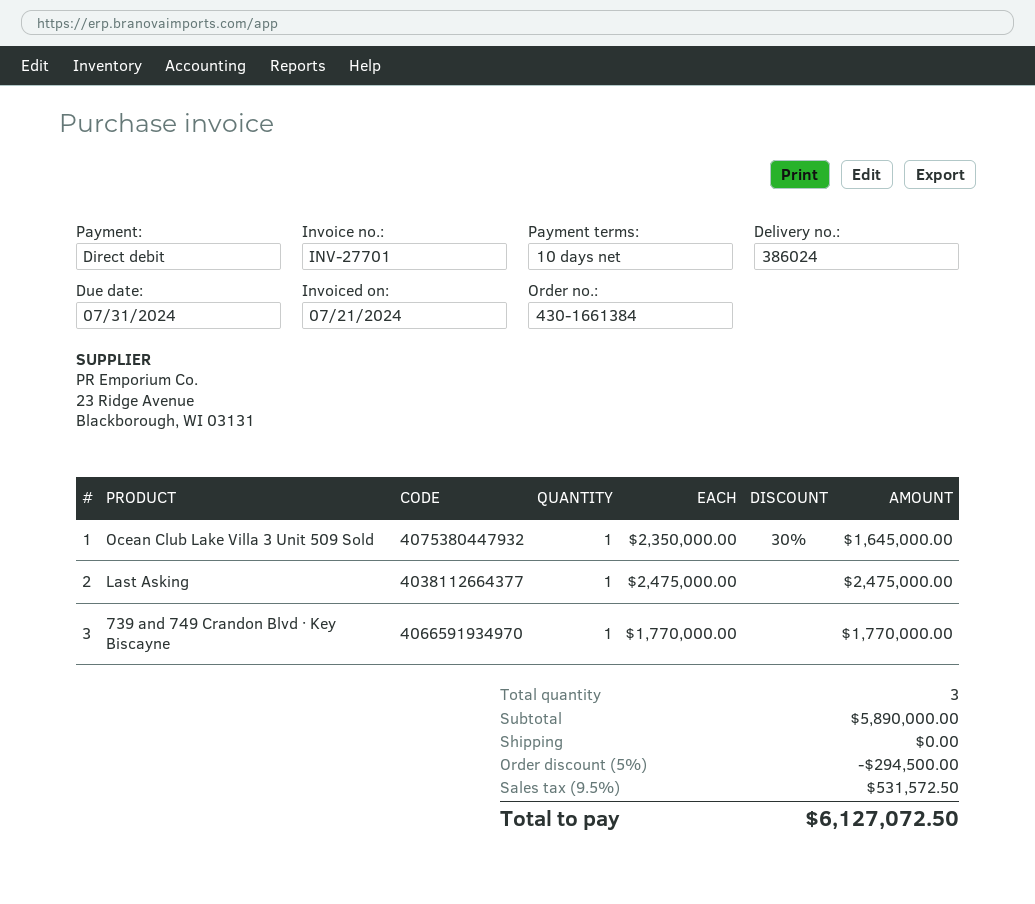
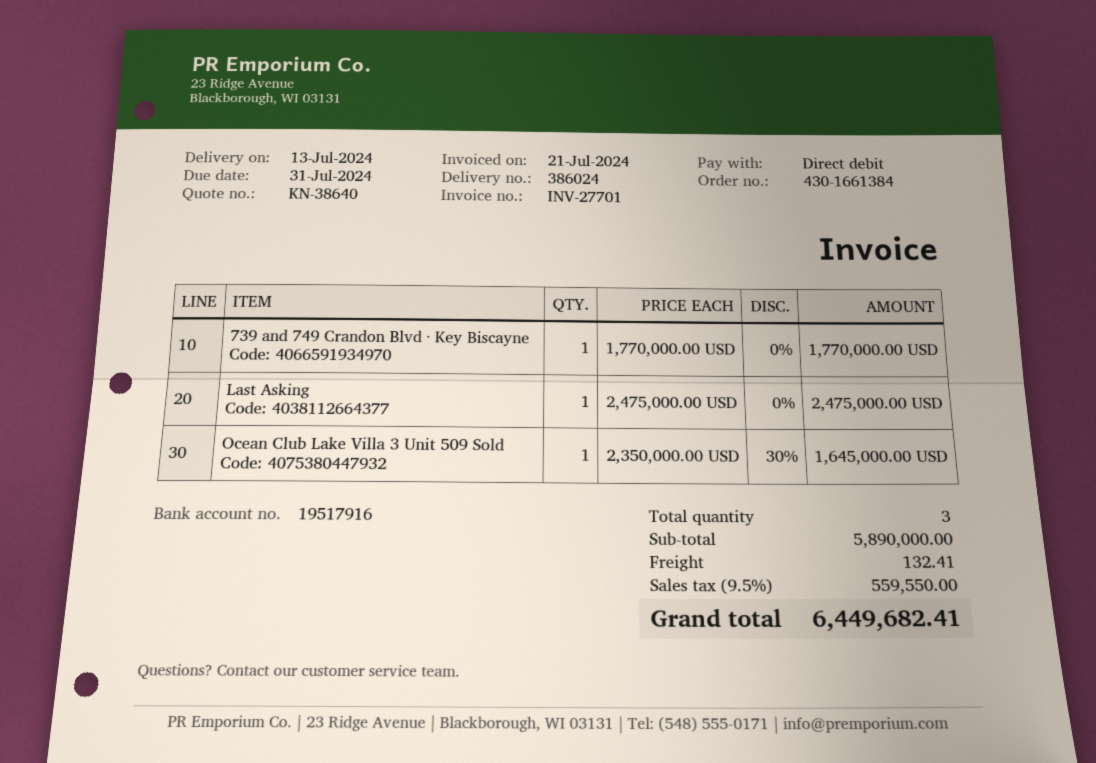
discount: 5% = 294500.00 -> none
shipping: 0.00 -> 132.41
tax: 9.5% = 531572.50 -> 9.5% = 559550.00
total: 6127072.50 -> 6449682.41

